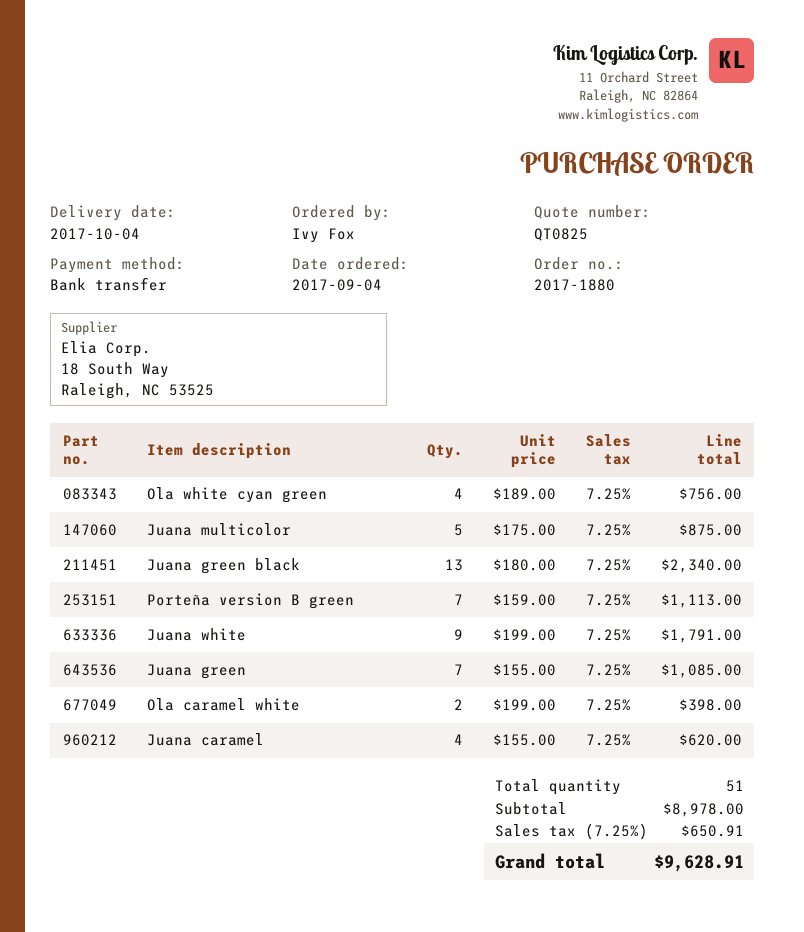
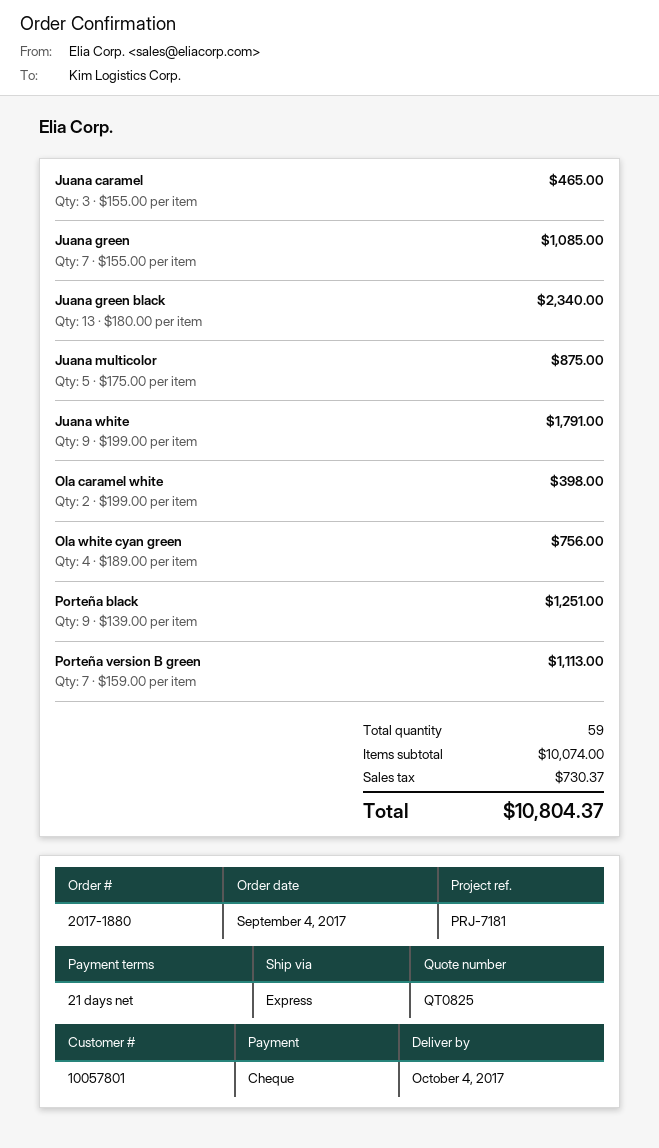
payment method: bank transfer -> cheque
Juana caramel: 4 x 155.00 = 620.00 -> 3 x 155.00 = 465.00
Porteña black: none -> 9 x 139.00 = 1251.00
total quantity: 51 -> 59
subtotal: 8978.00 -> 10074.00
tax: 650.91 -> 730.37
total: 9628.91 -> 10804.37

